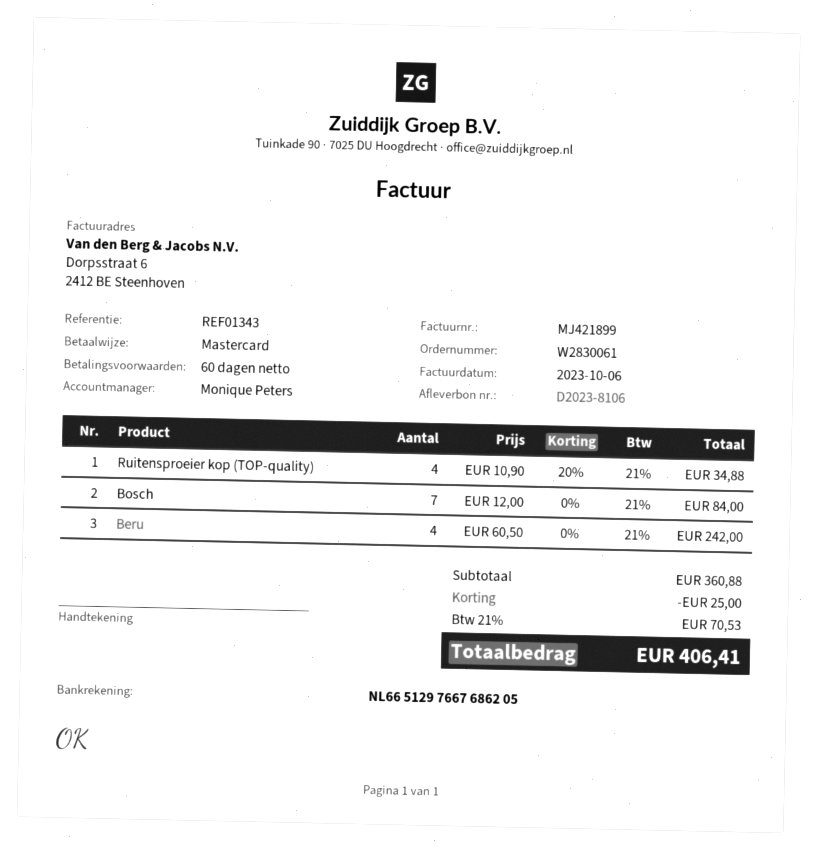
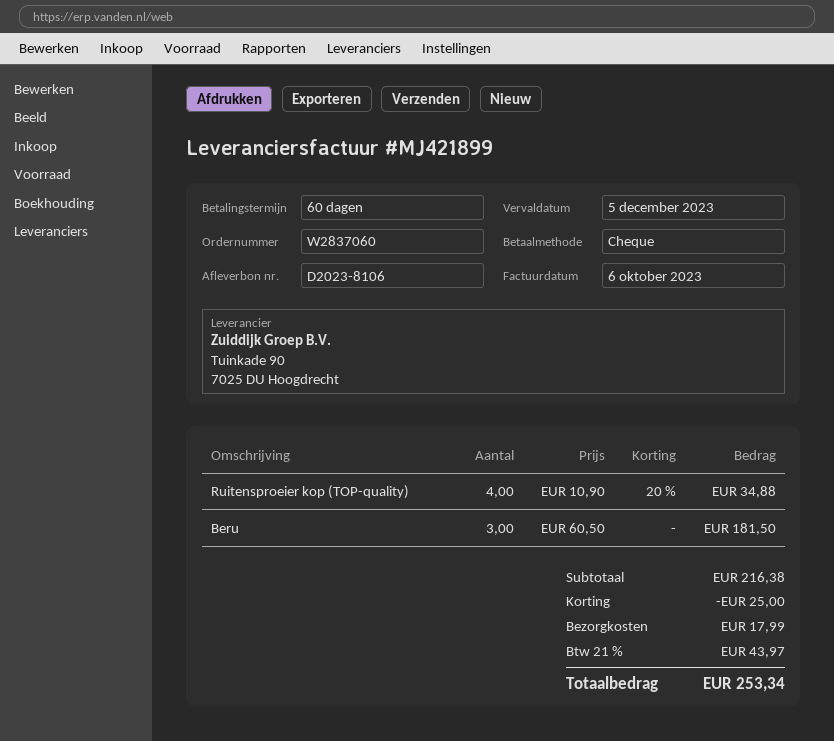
order number: W2830061 -> W2837060
payment method: Mastercard -> cheque
Bosch: 7 x 12.00 = 84.00 -> none
Beru: 4 x 60.50 = 242.00 -> 3 x 60.50 = 181.50
subtotal: 360.88 -> 216.38
shipping: none -> 17.99
tax: 21% = 70.53 -> 21% = 43.97
total: 406.41 -> 253.34

